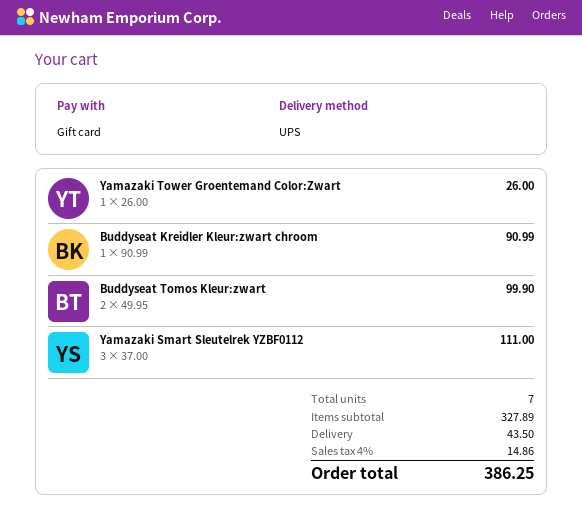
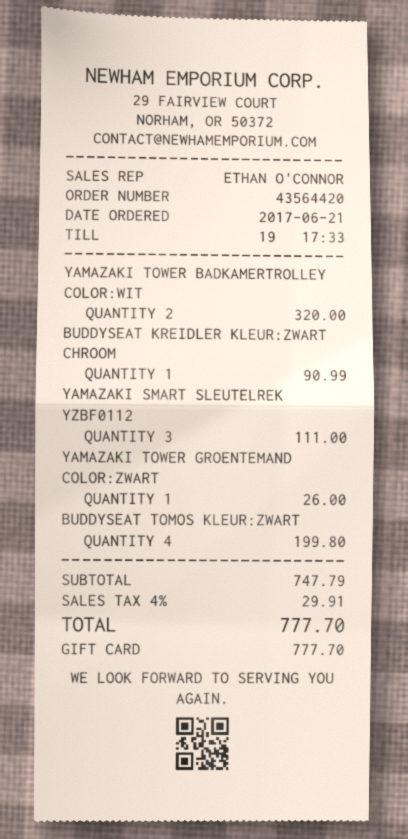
Buddyseat Tomos Kleur:zwart: 2 for 99.90 -> 4 for 199.80
YAMAZAKI TOWER BADKAMERTROLLEY COLOR:WIT: none -> 2 for 320.00
subtotal: 327.89 -> 747.79
shipping: 43.50 -> none
tax: 4% = 14.86 -> 4% = 29.91
total: 386.25 -> 777.70

